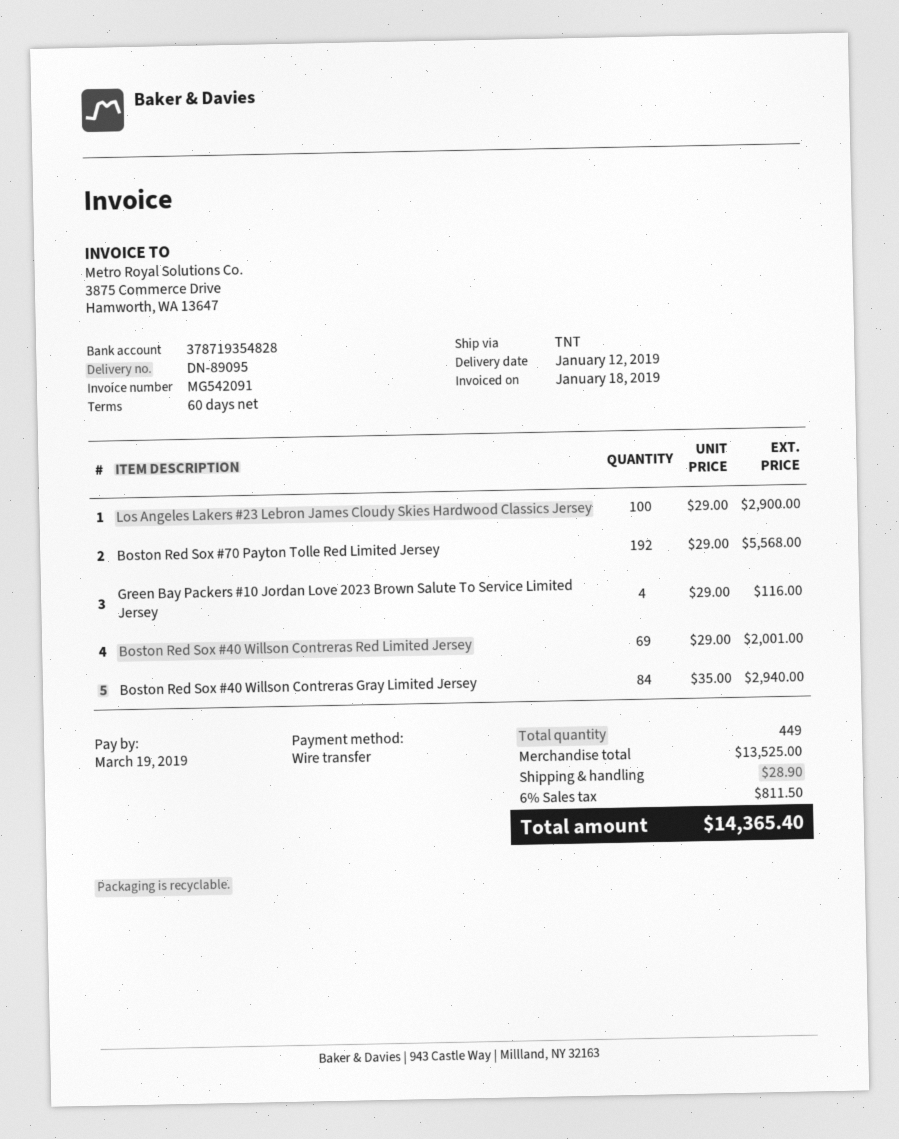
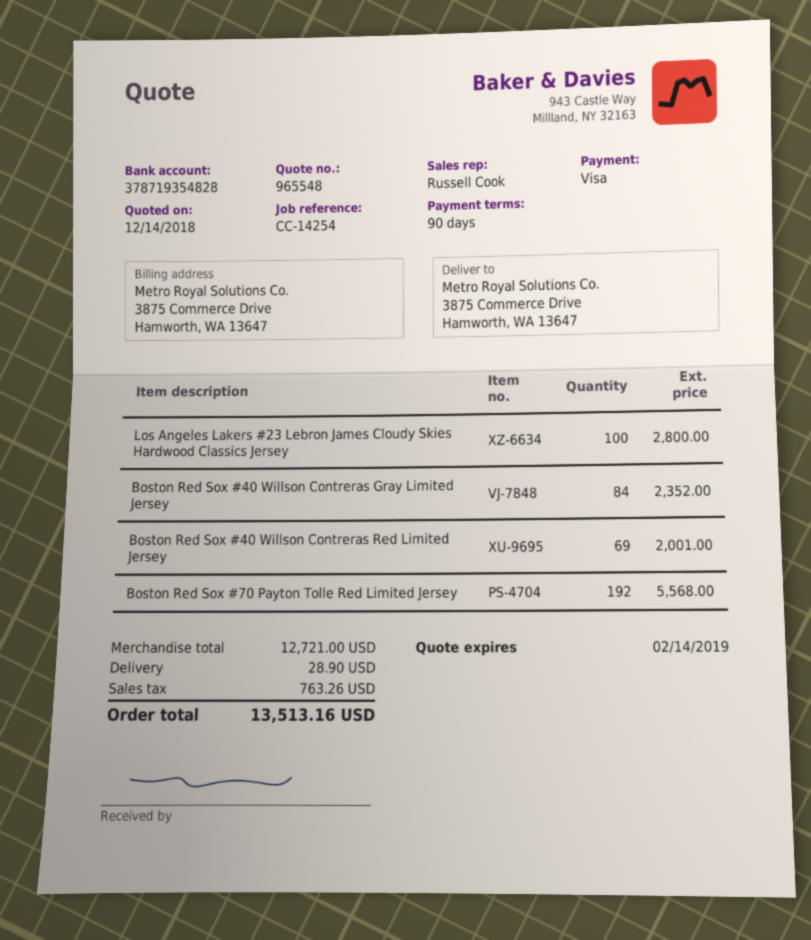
payment terms: 60 days -> 90 days
payment method: bank transfer -> Visa
Los Angeles Lakers #23 Lebron James Cloudy Skies Hardwood Classics Jersey: 100 for 2900.00 -> 100 for 2800.00
Green Bay Packers #10 Jordan Love 2023 Brown Salute To Service Limited Jersey: 4 for 116.00 -> none
Boston Red Sox #40 Willson Contreras Gray Limited Jersey: 84 for 2940.00 -> 84 for 2352.00
subtotal: 13525.00 -> 12721.00
tax: 811.50 -> 763.26
total: 14365.40 -> 13513.16

